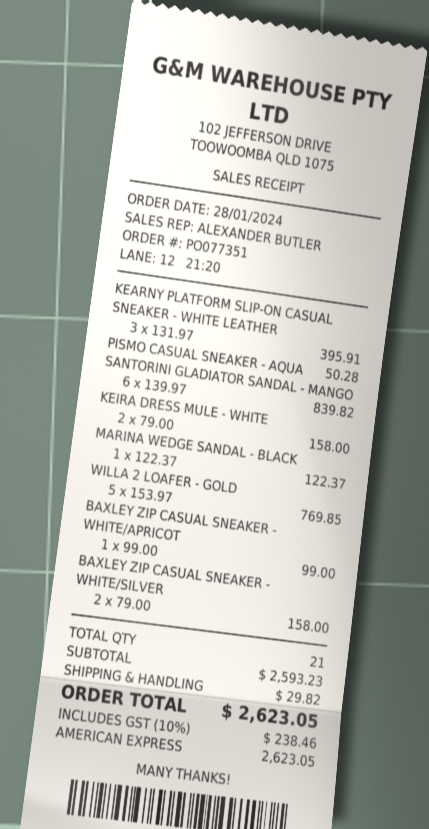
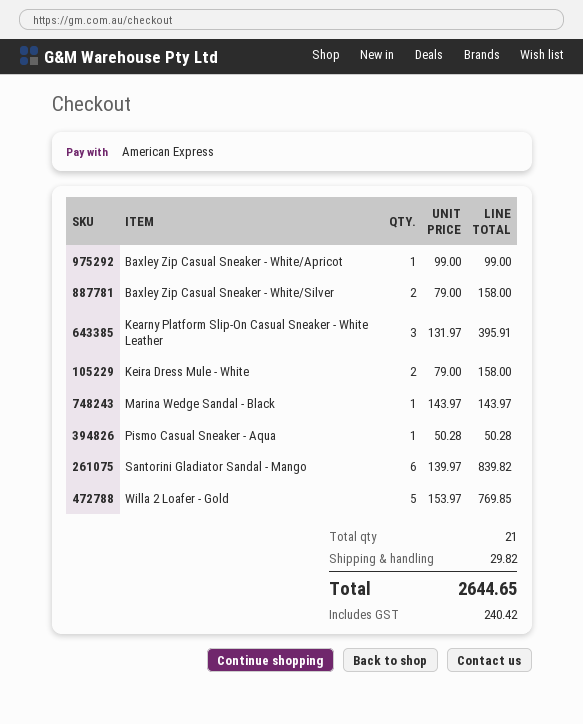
MARINA WEDGE SANDAL - BLACK: 1 x 122.37 = 122.37 -> 1 x 143.97 = 143.97
tax: 238.46 -> 240.42
total: 2623.05 -> 2644.65

